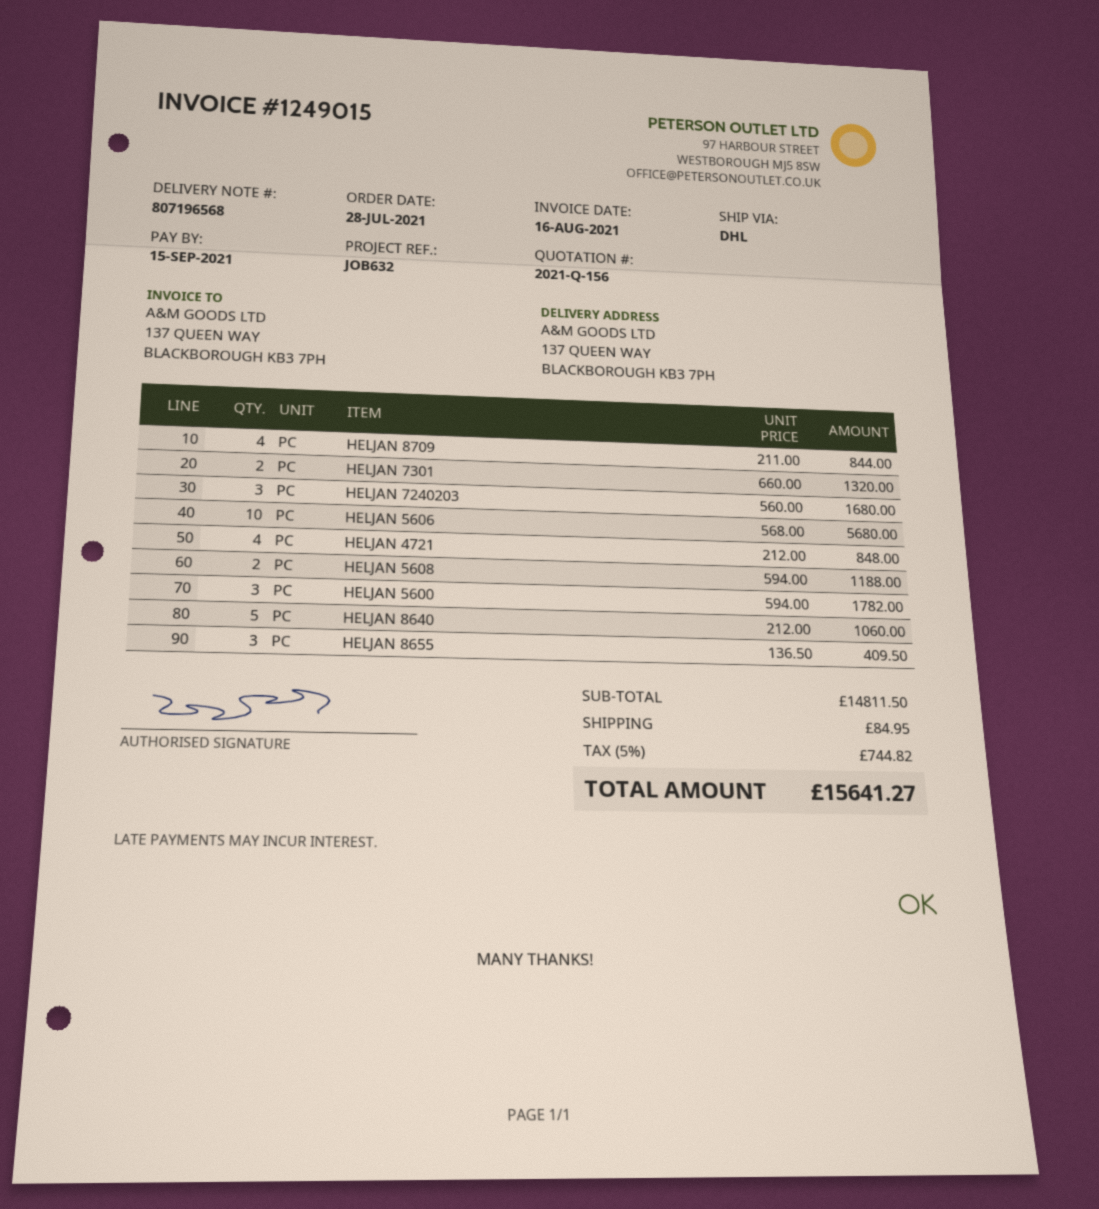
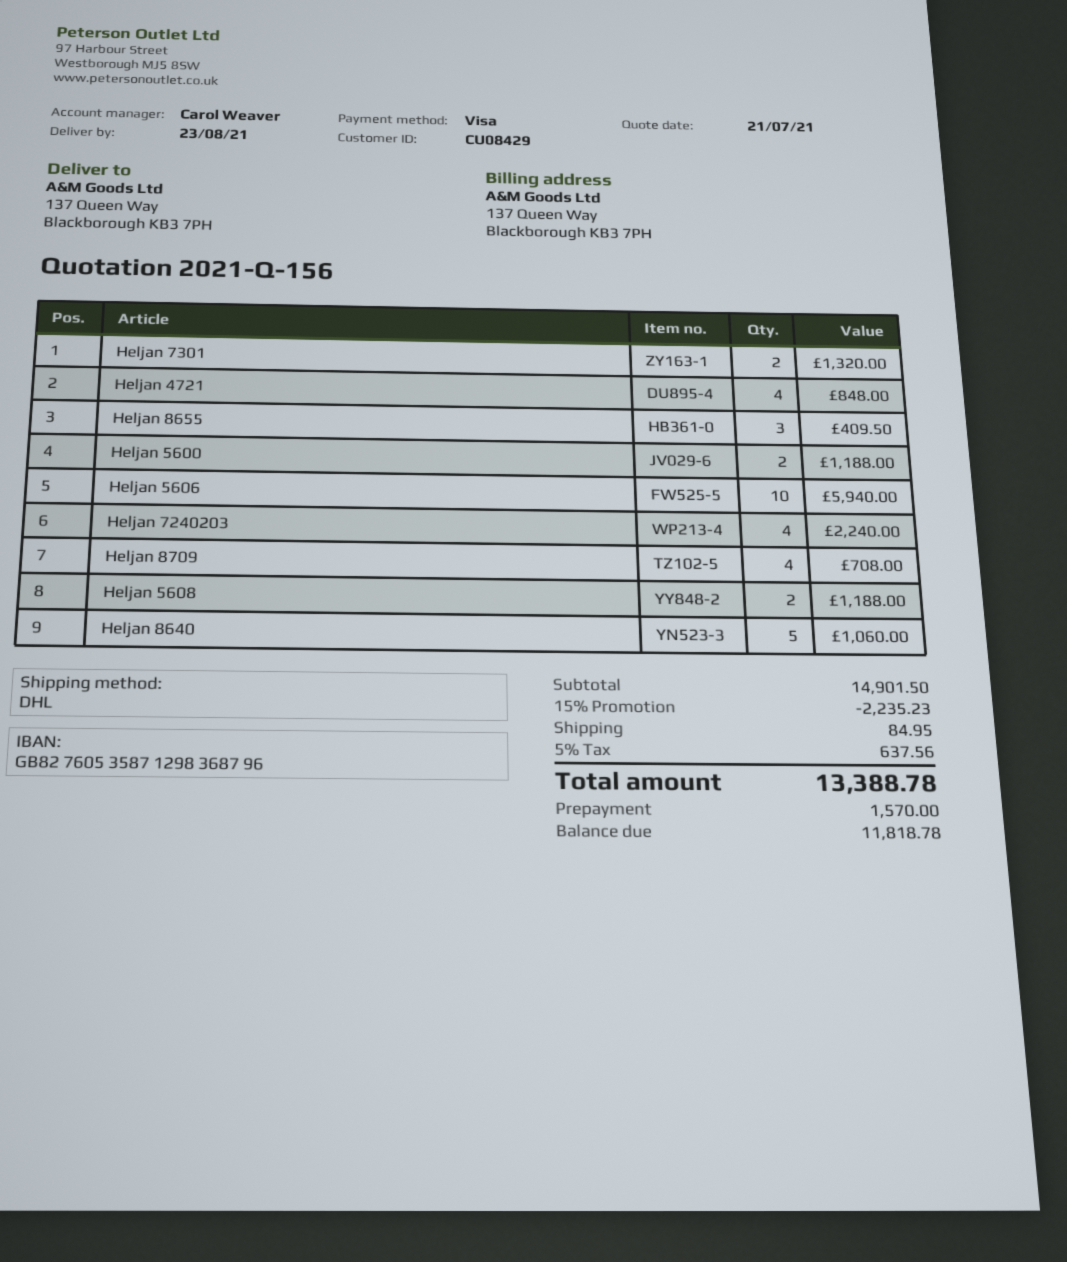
HELJAN 8709: 4 for 844.00 -> 4 for 708.00
HELJAN 7240203: 3 for 1680.00 -> 4 for 2240.00
HELJAN 5606: 10 for 5680.00 -> 10 for 5940.00
HELJAN 5600: 3 for 1782.00 -> 2 for 1188.00
subtotal: 14811.50 -> 14901.50
discount: none -> 15% = 2235.23
tax: 5% = 744.82 -> 5% = 637.56
total: 15641.27 -> 13388.78

